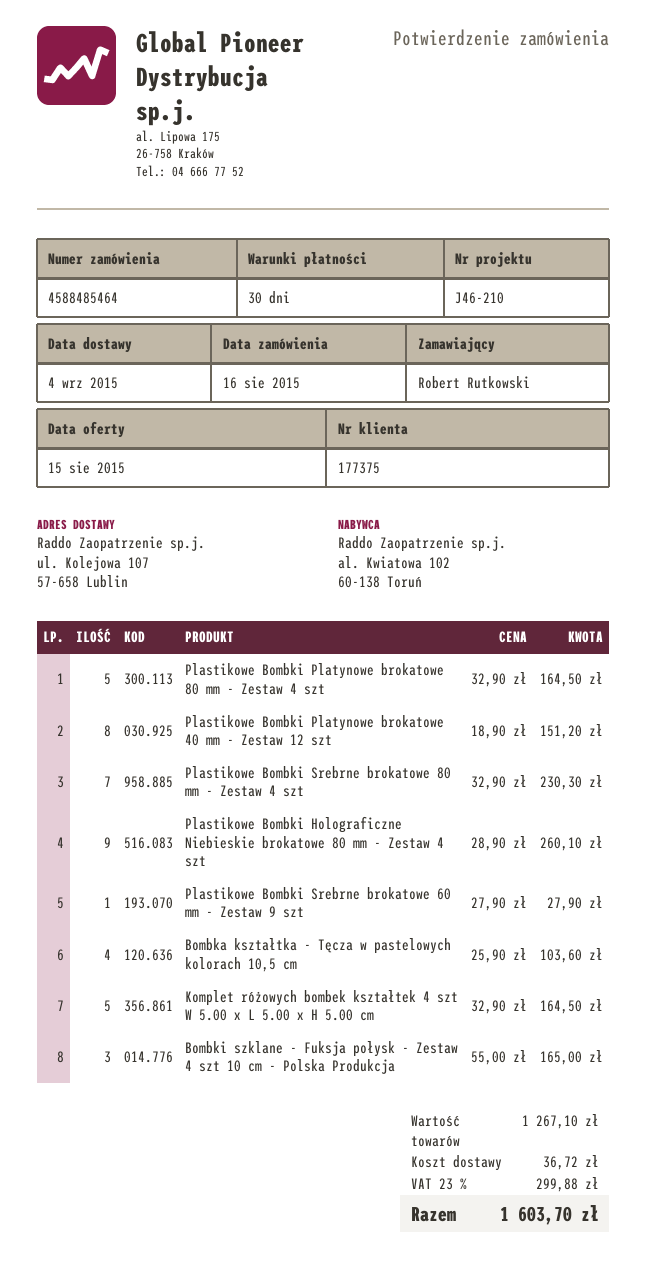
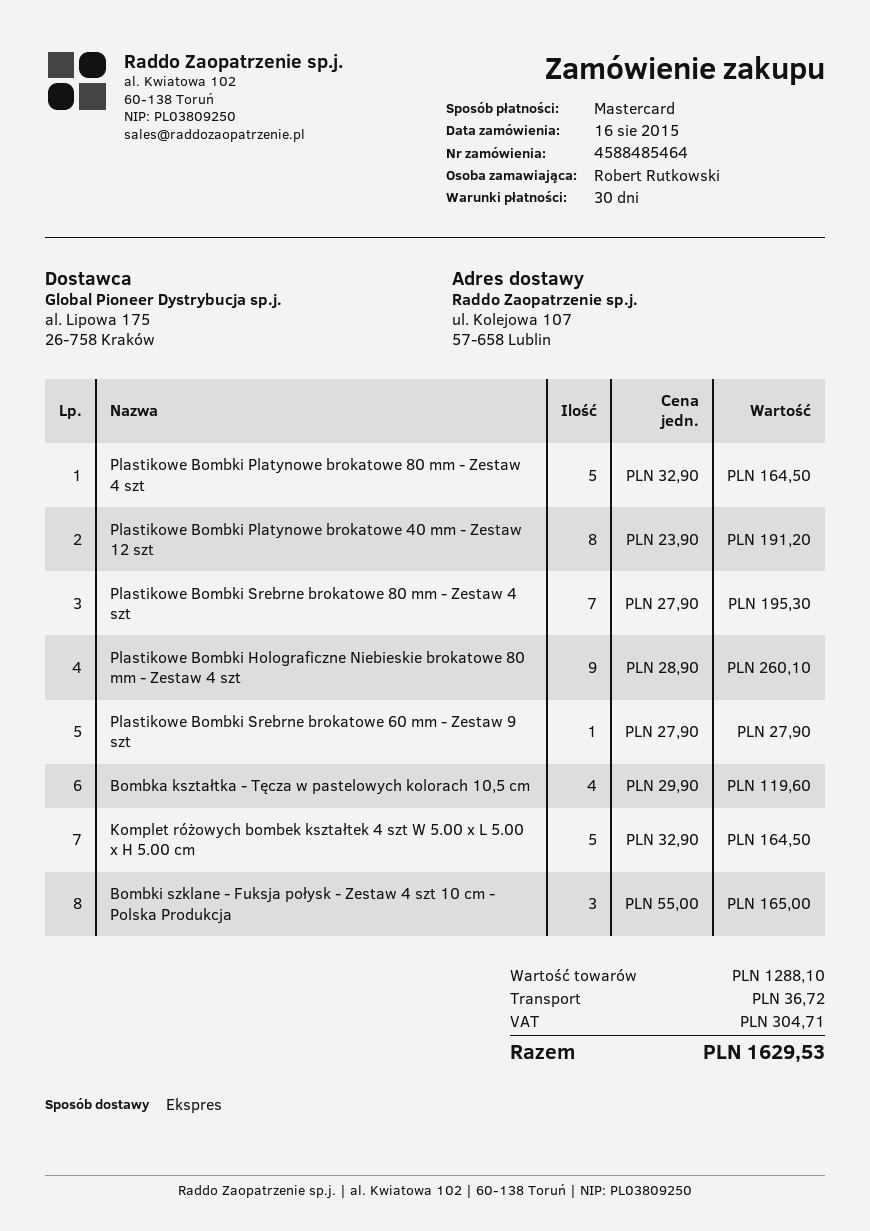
Plastikowe Bombki Platynowe brokatowe 40 mm - Zestaw 12 szt: 8 x 18.90 = 151.20 -> 8 x 23.90 = 191.20
Plastikowe Bombki Srebrne brokatowe 80 mm - Zestaw 4 szt: 7 x 32.90 = 230.30 -> 7 x 27.90 = 195.30
Bombka kształtka - Tęcza w pastelowych kolorach 10,5 cm: 4 x 25.90 = 103.60 -> 4 x 29.90 = 119.60
subtotal: 1267.10 -> 1288.10
tax: 299.88 -> 304.71
total: 1603.70 -> 1629.53

